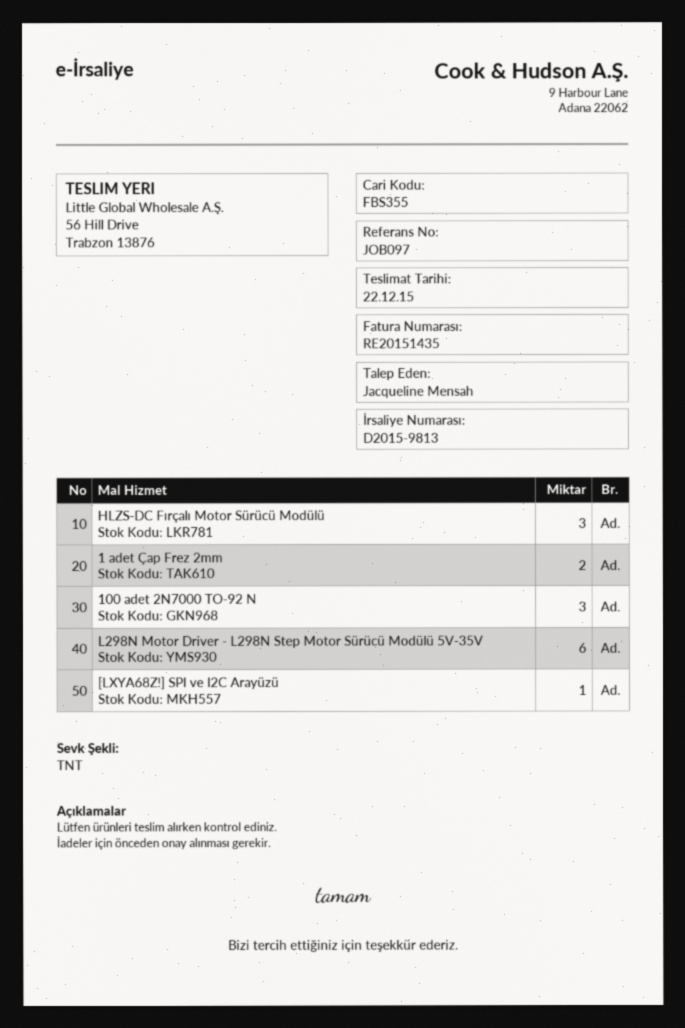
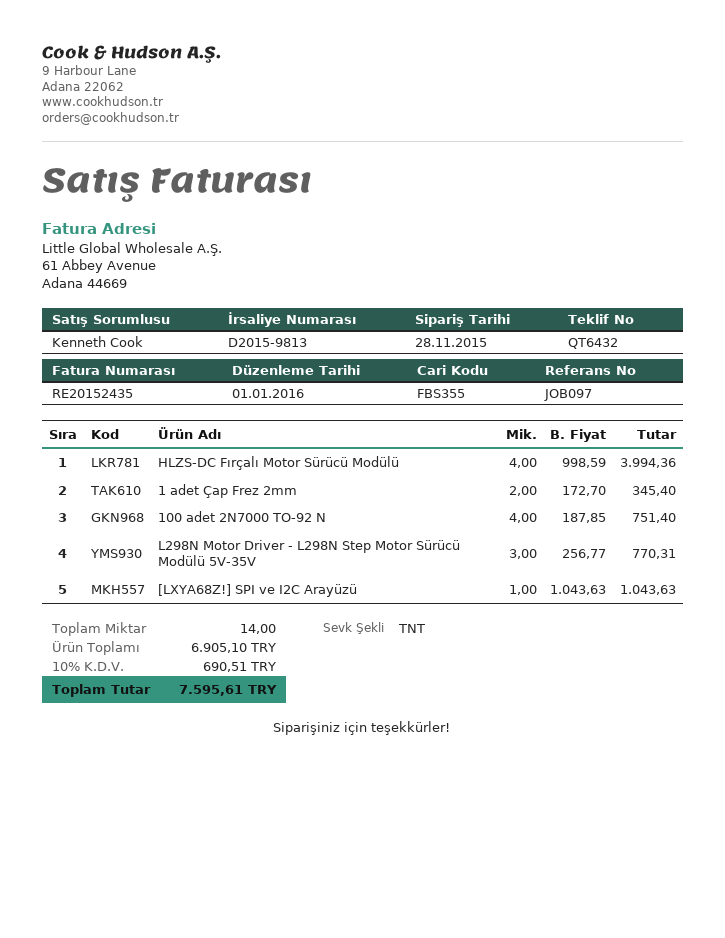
invoice number: RE20151435 -> RE20152435
HLZS-DC Fırçalı Motor Sürücü Modülü: 3 -> 4
100 adet 2N7000 TO-92 N: 3 -> 4
L298N Motor Driver - L298N Step Motor Sürücü Modülü 5V-35V: 6 -> 3

